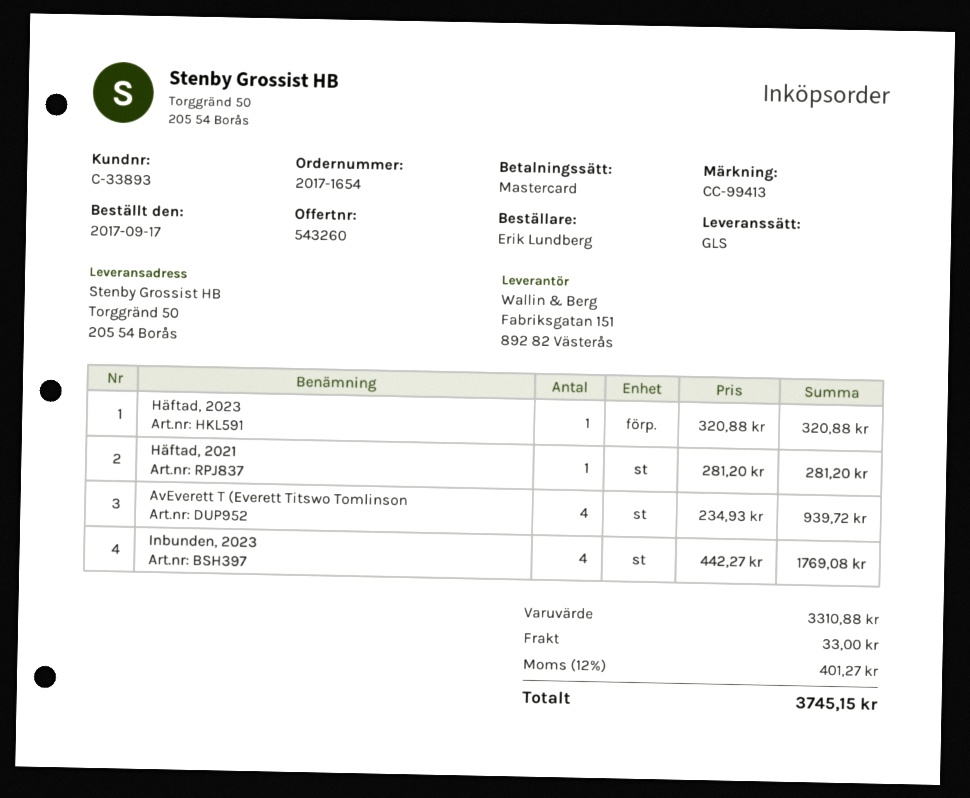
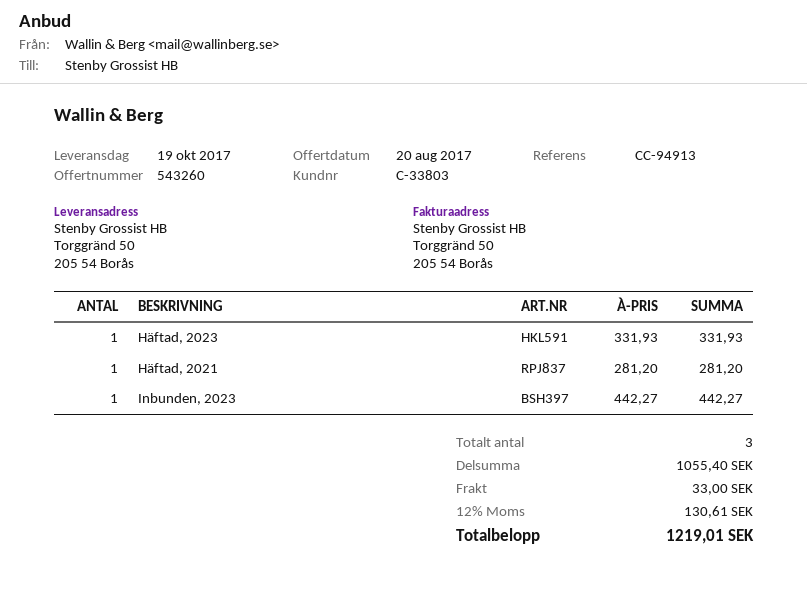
customer number: C-33893 -> C-33803
reference: CC-99413 -> CC-94913
Häftad, 2023: 1 x 320.88 = 320.88 -> 1 x 331.93 = 331.93
AvEverett T (Everett Titswo Tomlinson: 4 x 234.93 = 939.72 -> none
Inbunden, 2023: 4 x 442.27 = 1769.08 -> 1 x 442.27 = 442.27
subtotal: 3310.88 -> 1055.40
tax: 12% = 401.27 -> 12% = 130.61
total: 3745.15 -> 1219.01

